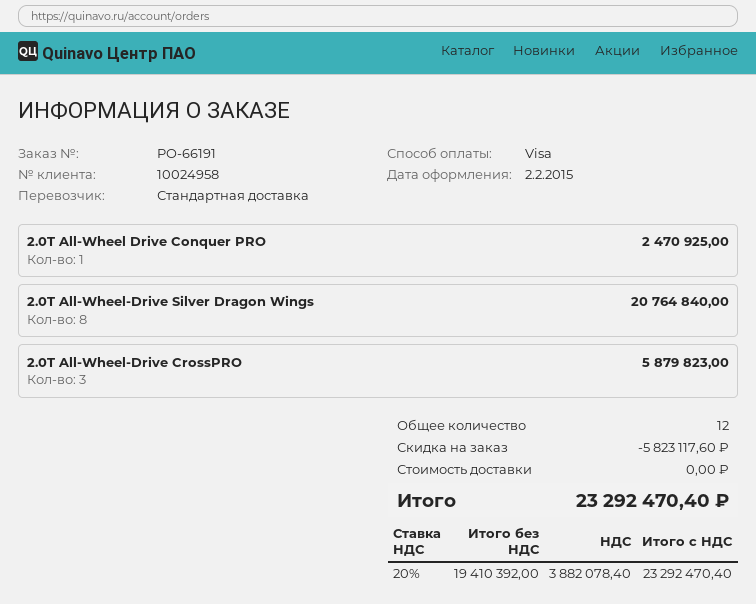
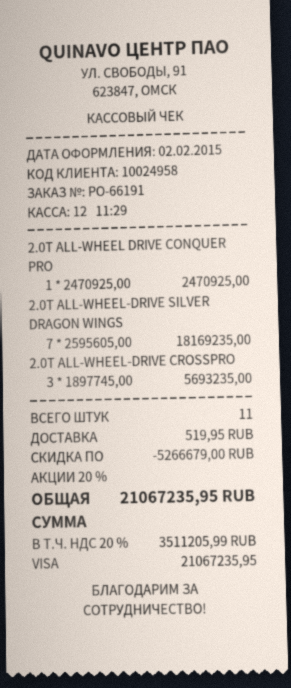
2.0T All-Wheel-Drive Silver Dragon Wings: 8 for 20764840.00 -> 7 for 18169235.00
2.0T All-Wheel-Drive CrossPRO: 3 for 5879823.00 -> 3 for 5693235.00
total quantity: 12 -> 11
discount: 5823117.60 -> 5266679.00
shipping: 0.00 -> 519.95
tax: 20% = 3882078.40 -> 20% = 3511205.99
total: 23292470.40 -> 21067235.95

